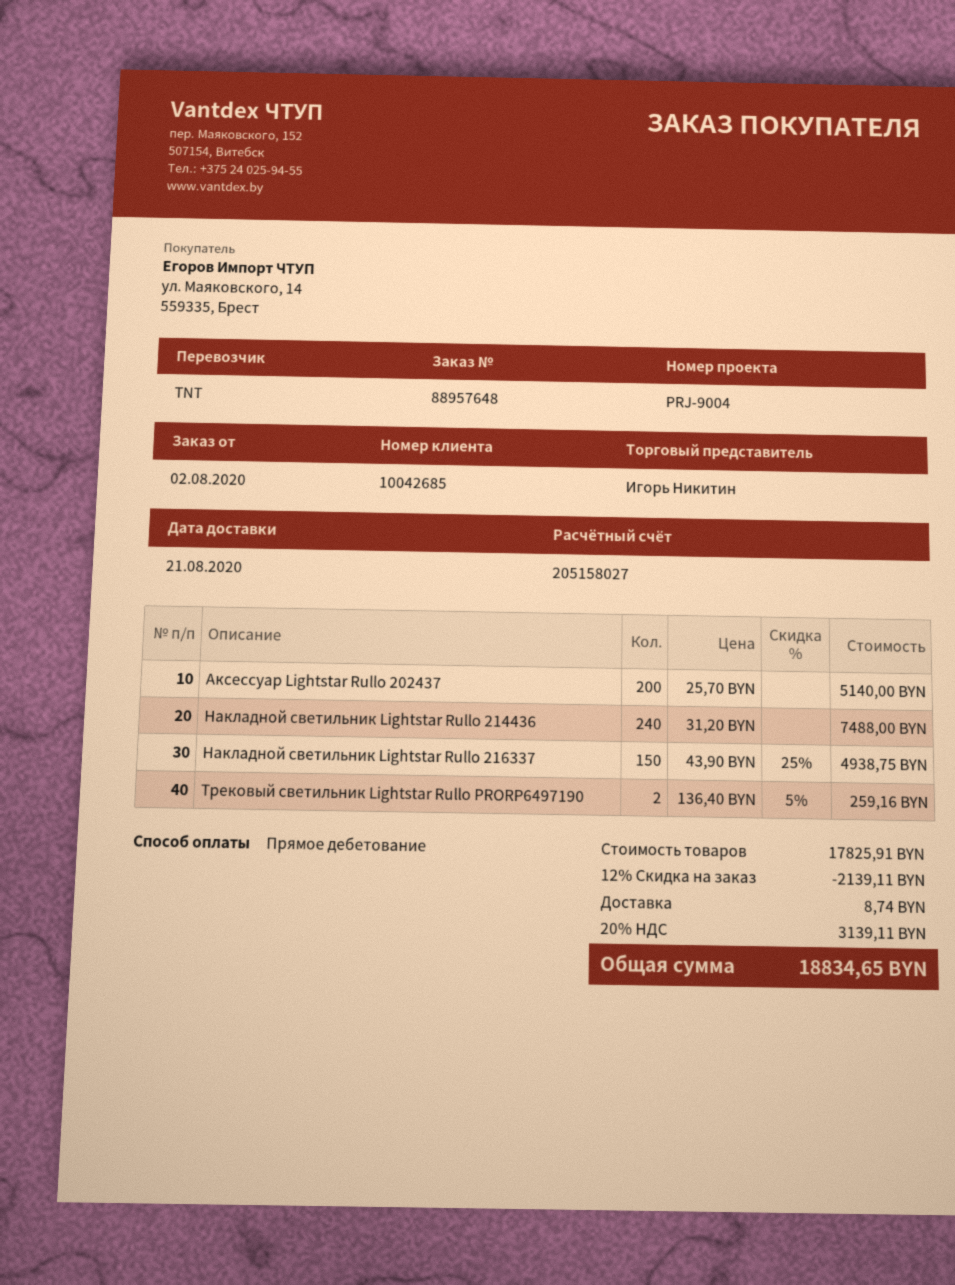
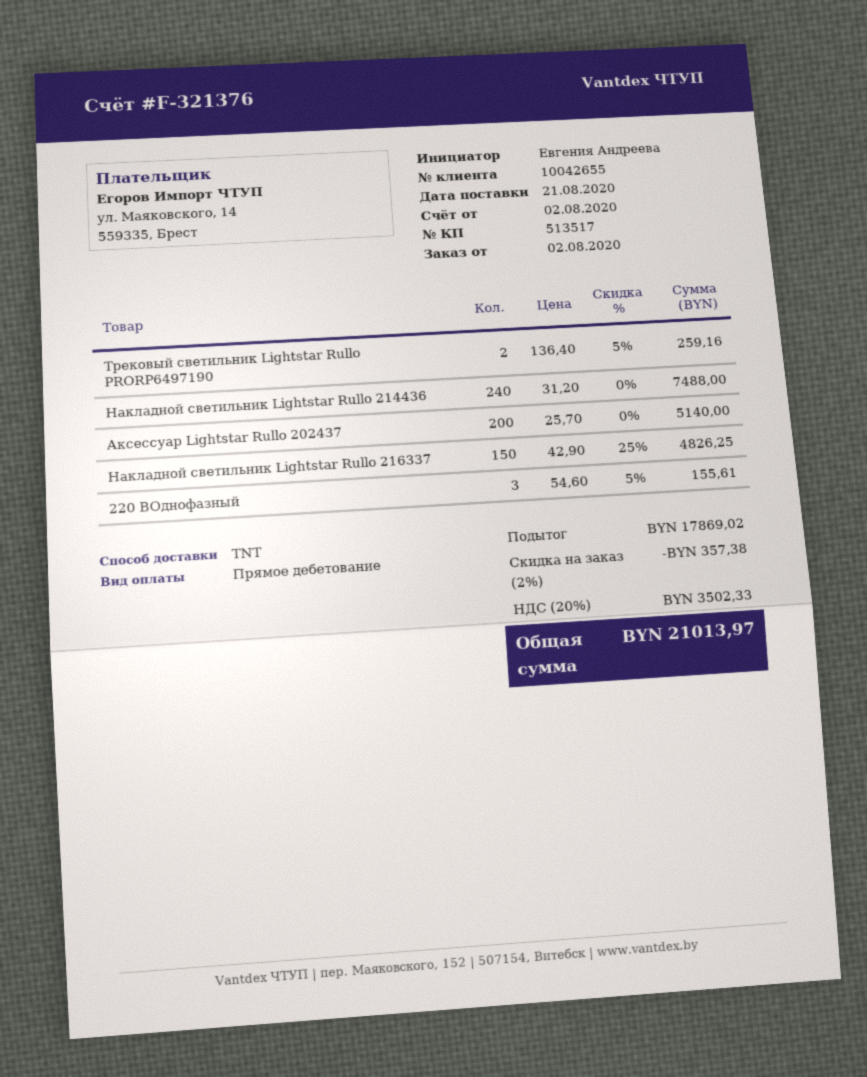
customer number: 10042685 -> 10042655
Накладной светильник Lightstar Rullo 216337: 150 x 43.90 - 25% = 4938.75 -> 150 x 42.90 - 25% = 4826.25
220 ВОднофазный: none -> 3 x 54.60 - 5% = 155.61
subtotal: 17825.91 -> 17869.02
discount: 12% = 2139.11 -> 2% = 357.38
shipping: 8.74 -> none
tax: 20% = 3139.11 -> 20% = 3502.33
total: 18834.65 -> 21013.97

